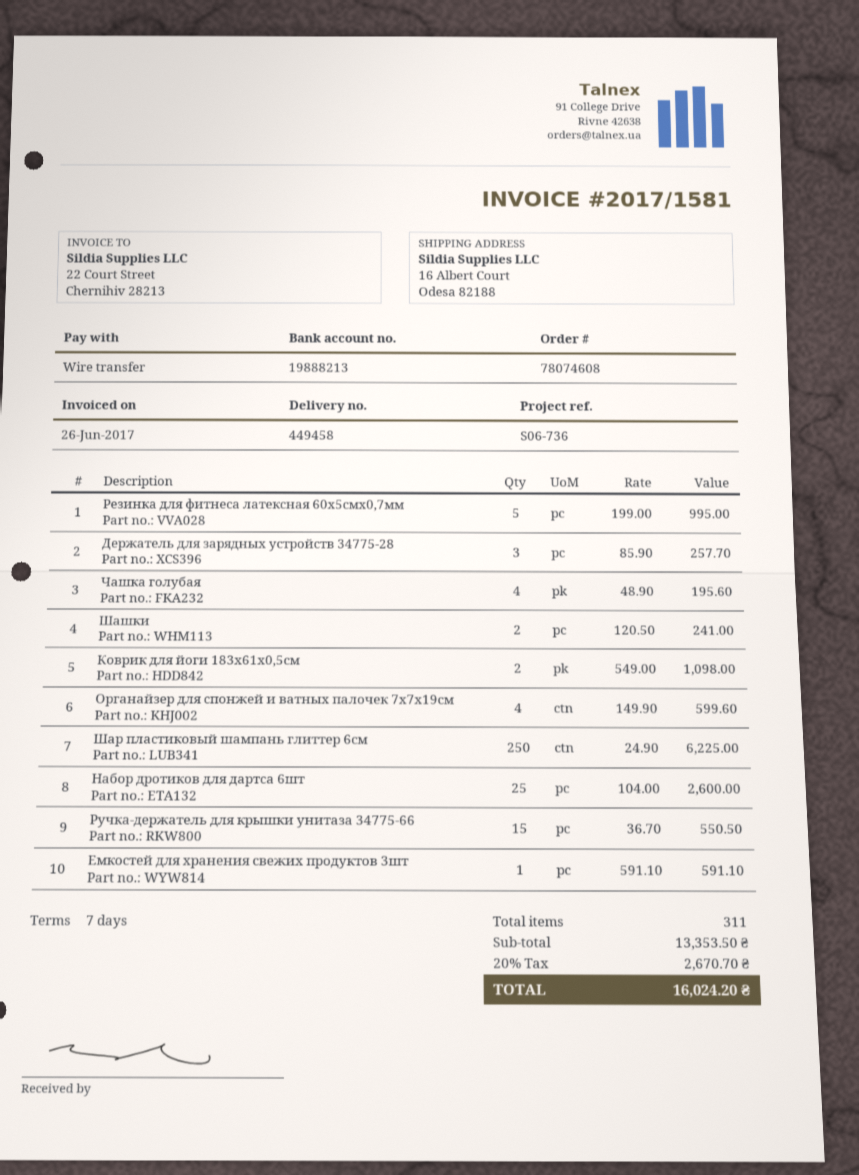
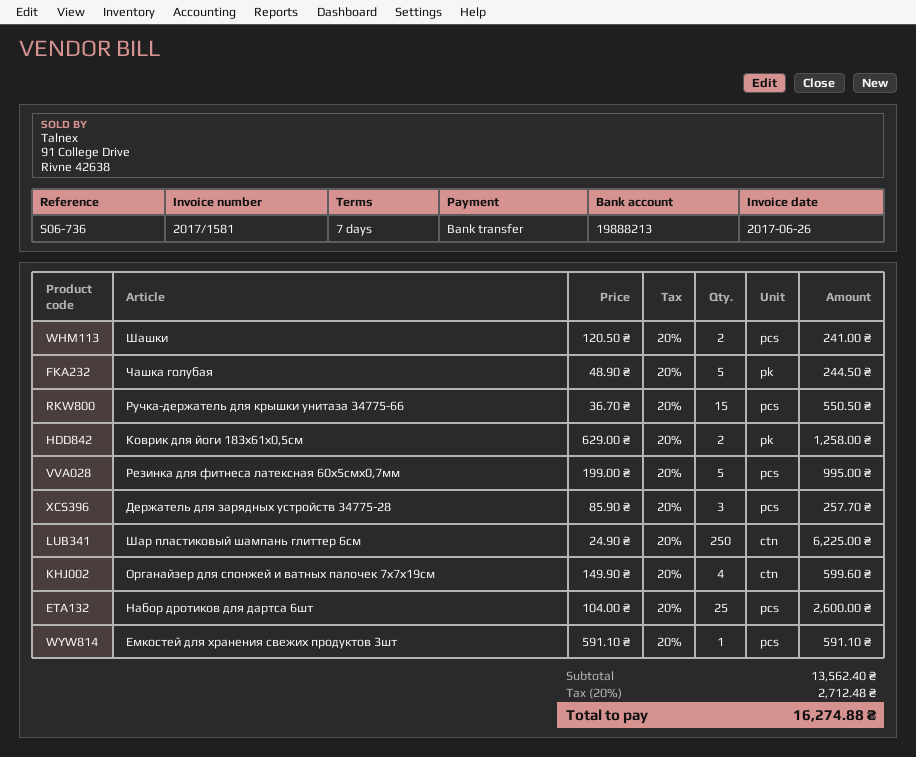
Чашка голубая: 4 x 48.90 = 195.60 -> 5 x 48.90 = 244.50
Коврик для йоги 183х61х0,5см: 2 x 549.00 = 1098.00 -> 2 x 629.00 = 1258.00
subtotal: 13353.50 -> 13562.40
tax: 20% = 2670.70 -> 20% = 2712.48
total: 16024.20 -> 16274.88

